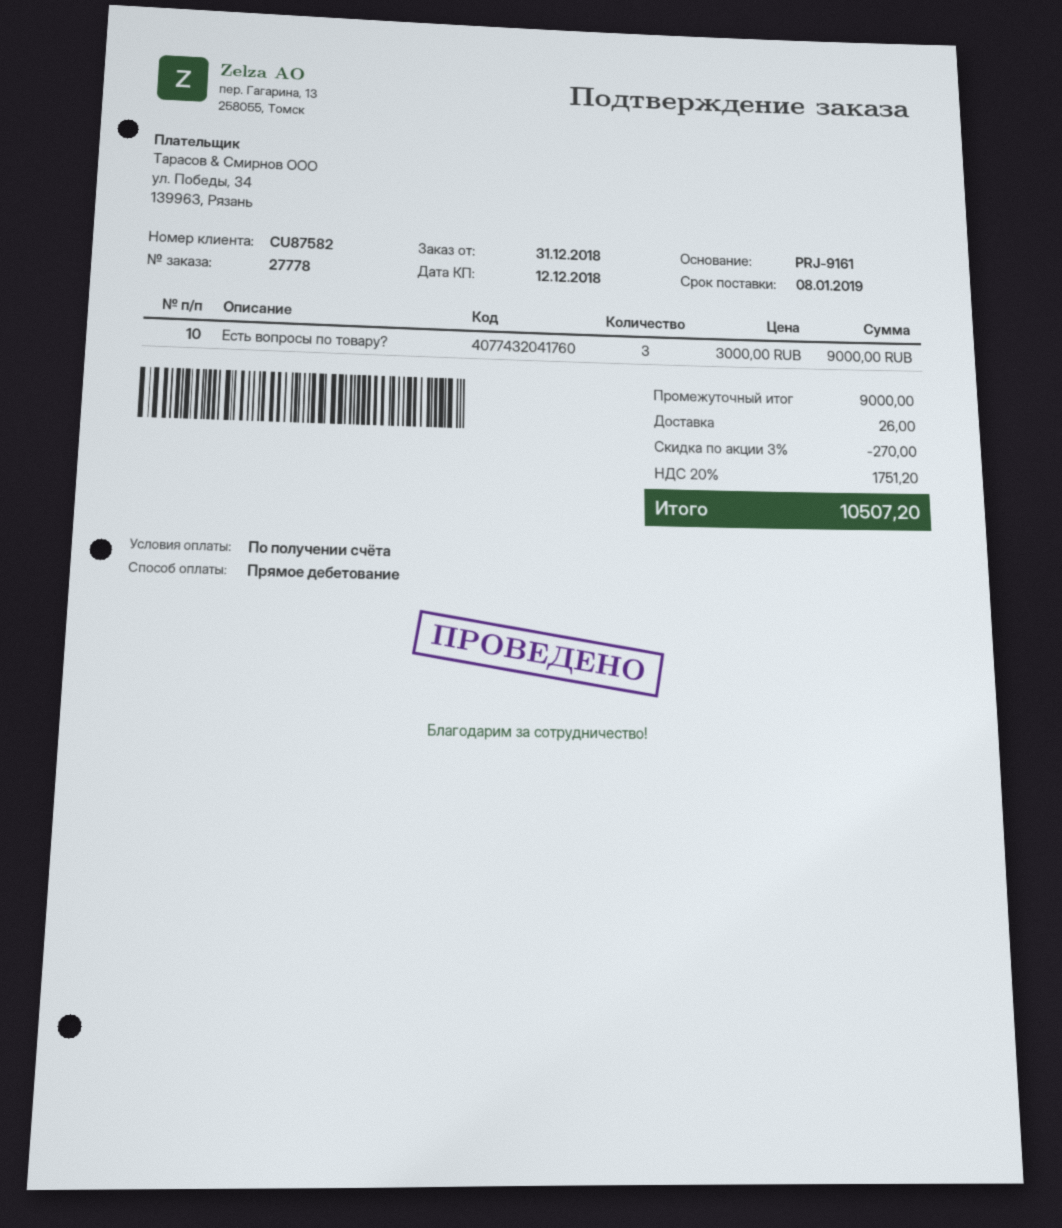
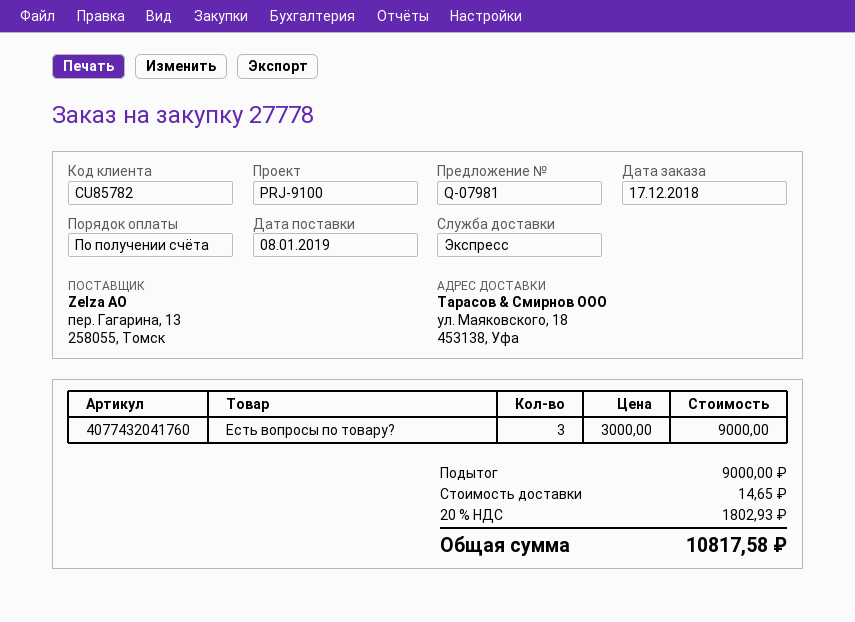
order date: 2018-12-31 -> 2018-12-17
customer number: CU87582 -> CU85782
reference: PRJ-9161 -> PRJ-9100
discount: 3% = 270.00 -> none
shipping: 26.00 -> 14.65
tax: 20% = 1751.20 -> 20% = 1802.93
total: 10507.20 -> 10817.58

